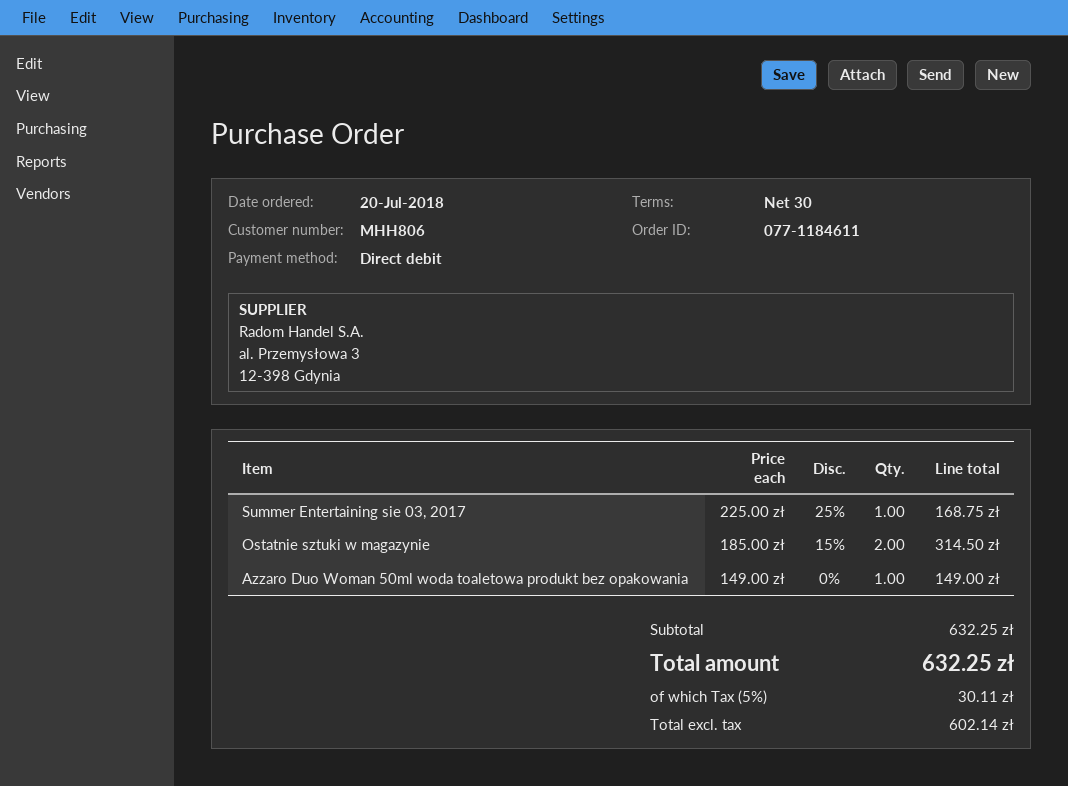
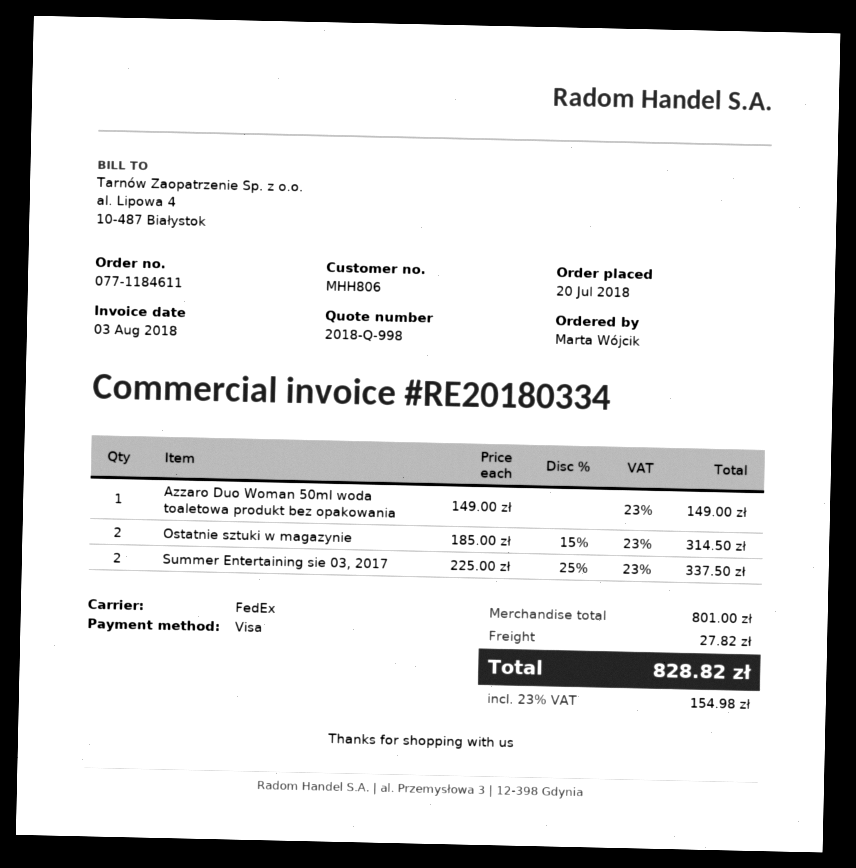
payment method: direct debit -> Visa
Summer Entertaining sie 03, 2017: 1 x 225.00 - 25% = 168.75 -> 2 x 225.00 - 25% = 337.50
subtotal: 632.25 -> 801.00
shipping: none -> 27.82
tax: 5% = 30.11 -> 23% = 154.98
total: 632.25 -> 828.82

